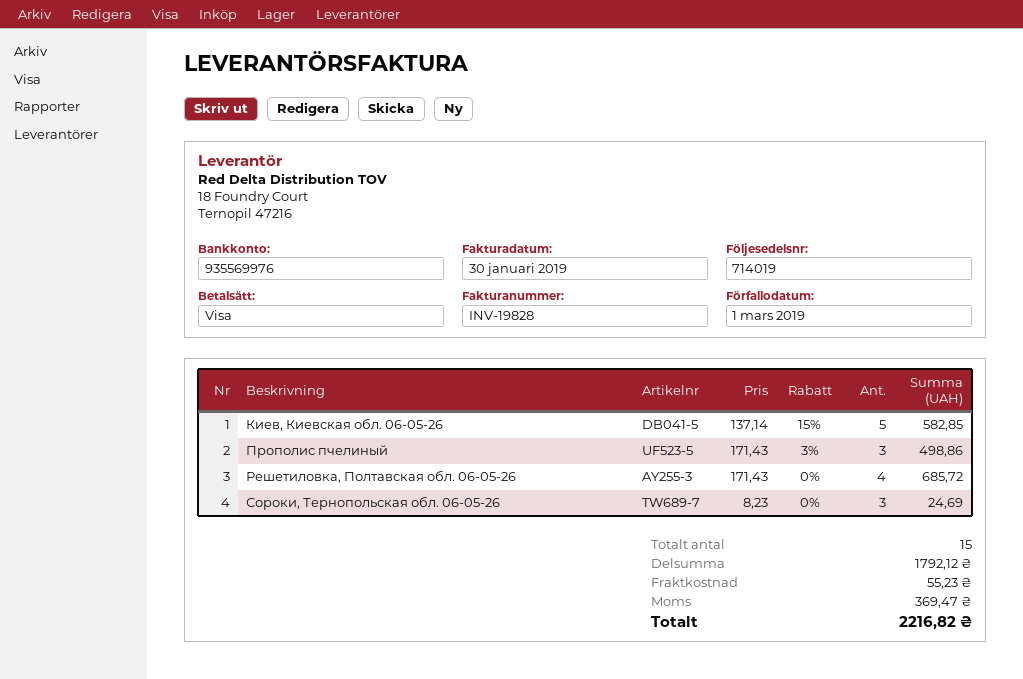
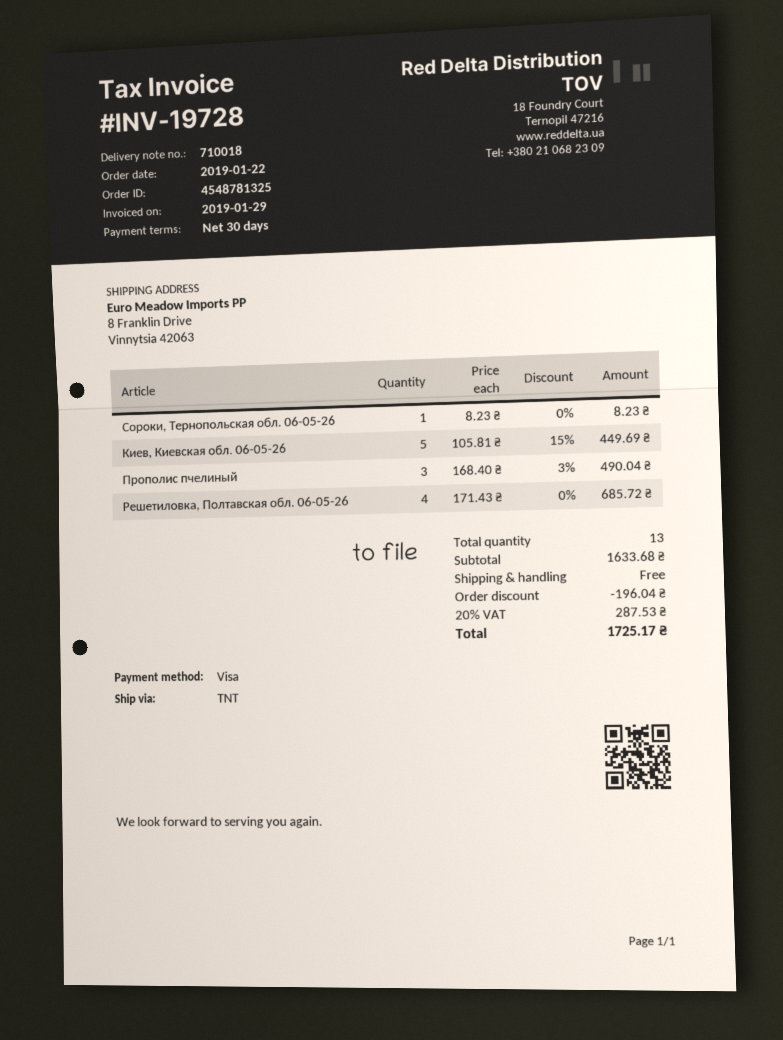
delivery note number: 714019 -> 710018
invoice number: INV-19828 -> INV-19728
invoice date: 2019-01-30 -> 2019-01-29
Киев, Киевская обл. 06-05-26: 5 x 137.14 - 15% = 582.85 -> 5 x 105.81 - 15% = 449.69
Прополис пчелиный: 3 x 171.43 - 3% = 498.86 -> 3 x 168.40 - 3% = 490.04
Сороки, Тернопольская обл. 06-05-26: 3 x 8.23 = 24.69 -> 1 x 8.23 = 8.23
total quantity: 15 -> 13
subtotal: 1792.12 -> 1633.68
discount: none -> 196.04
shipping: 55.23 -> 0.00
tax: 369.47 -> 287.53
total: 2216.82 -> 1725.17

